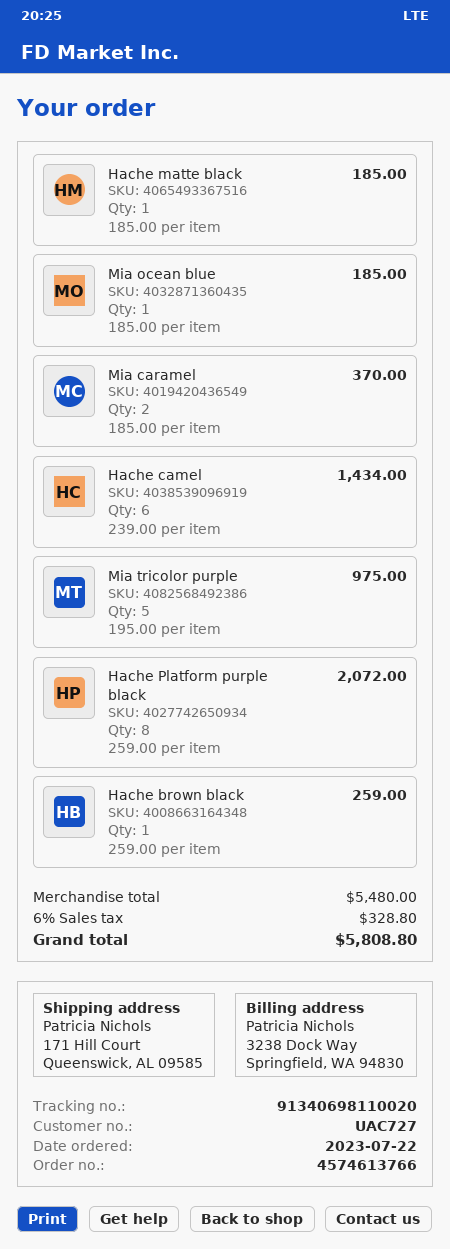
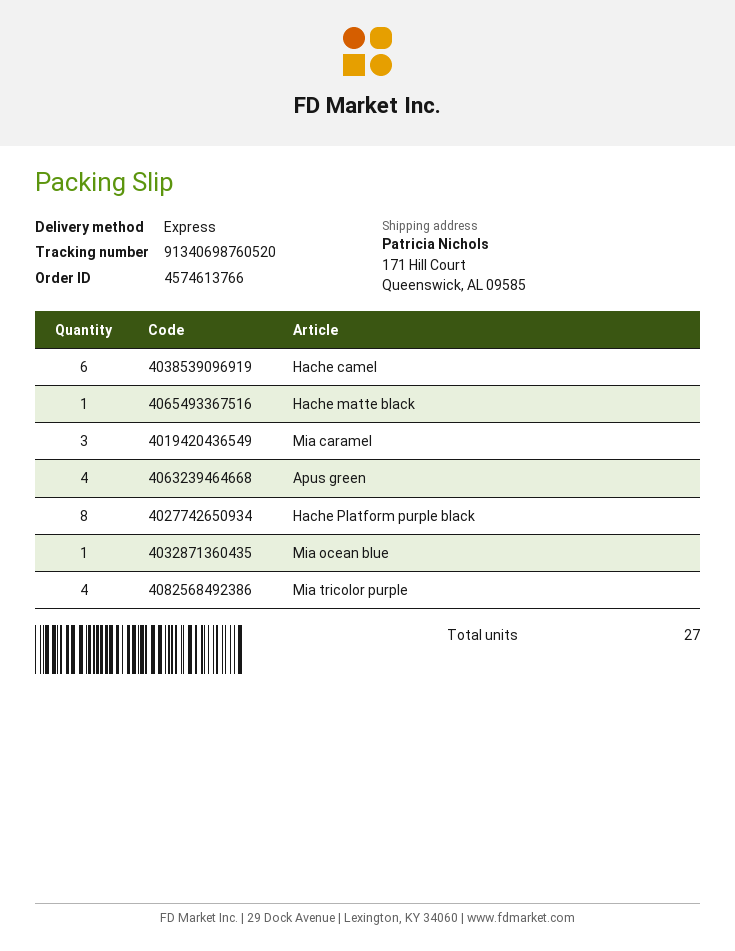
tracking number: 91340698110020 -> 91340698760520
Mia caramel: 2 -> 3
Mia tricolor purple: 5 -> 4
Hache brown black: 1 -> none
Apus green: none -> 4

